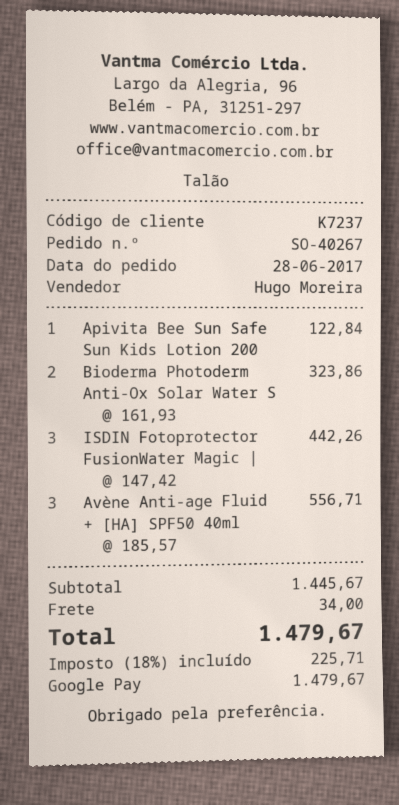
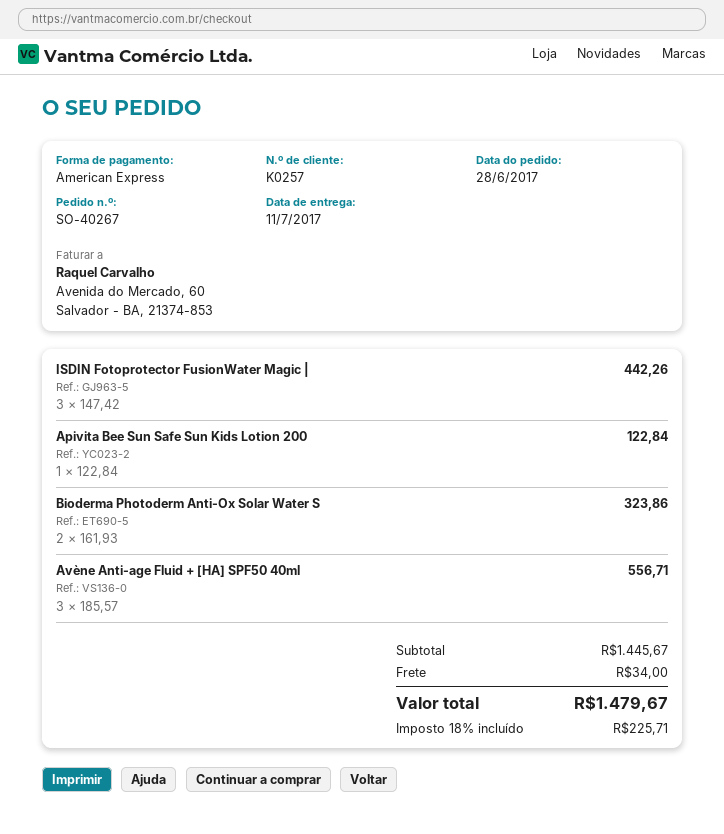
customer number: K7237 -> K0257
payment method: Google Pay -> American Express

